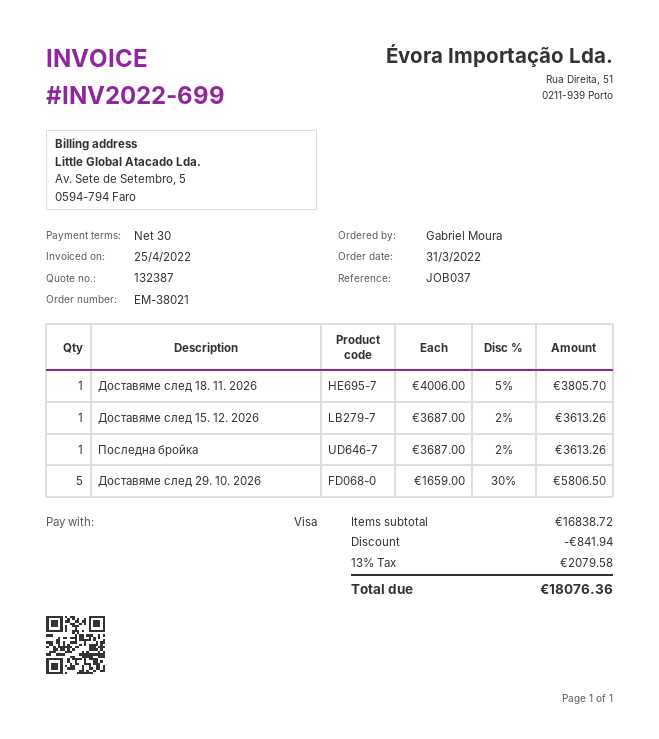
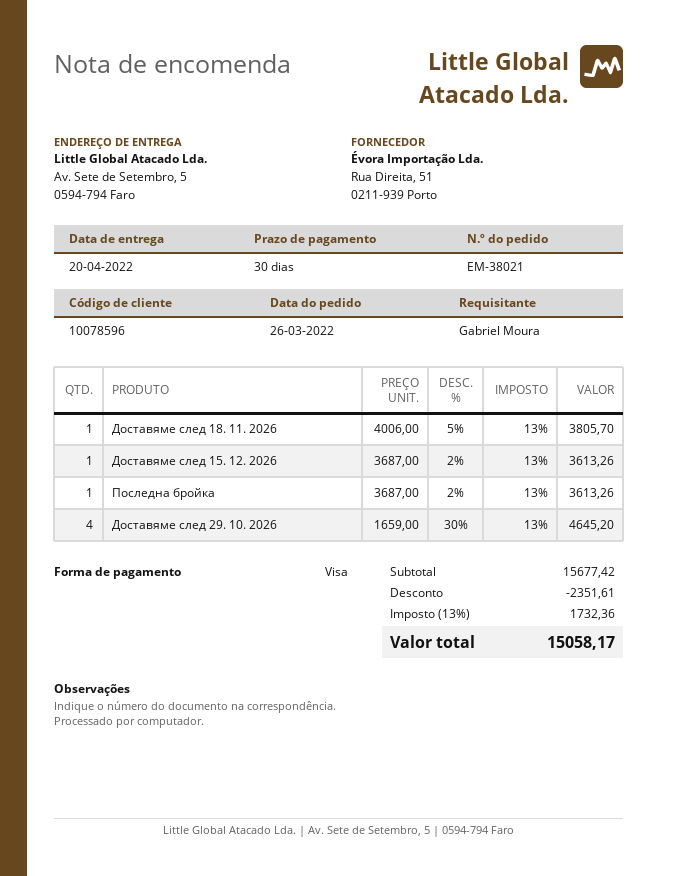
order date: 2022-03-31 -> 2022-03-26
Доставяме след 29. 10. 2026: 5 x 1659.00 - 30% = 5806.50 -> 4 x 1659.00 - 30% = 4645.20
subtotal: 16838.72 -> 15677.42
discount: 841.94 -> 2351.61
tax: 13% = 2079.58 -> 13% = 1732.36
total: 18076.36 -> 15058.17

